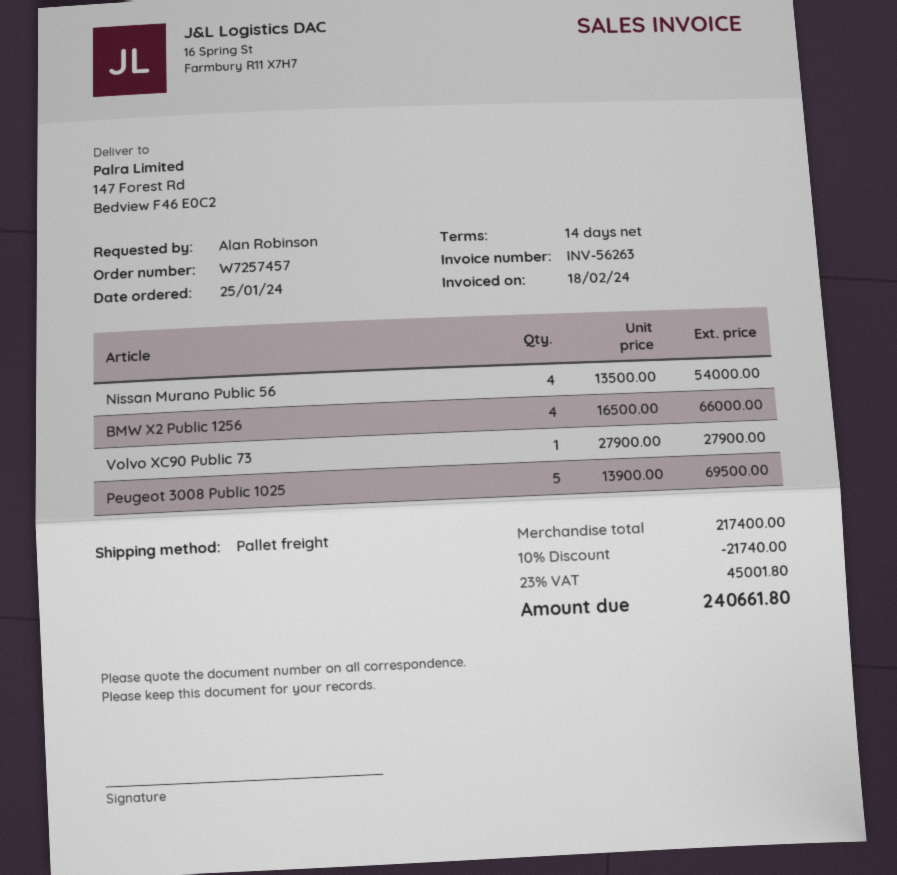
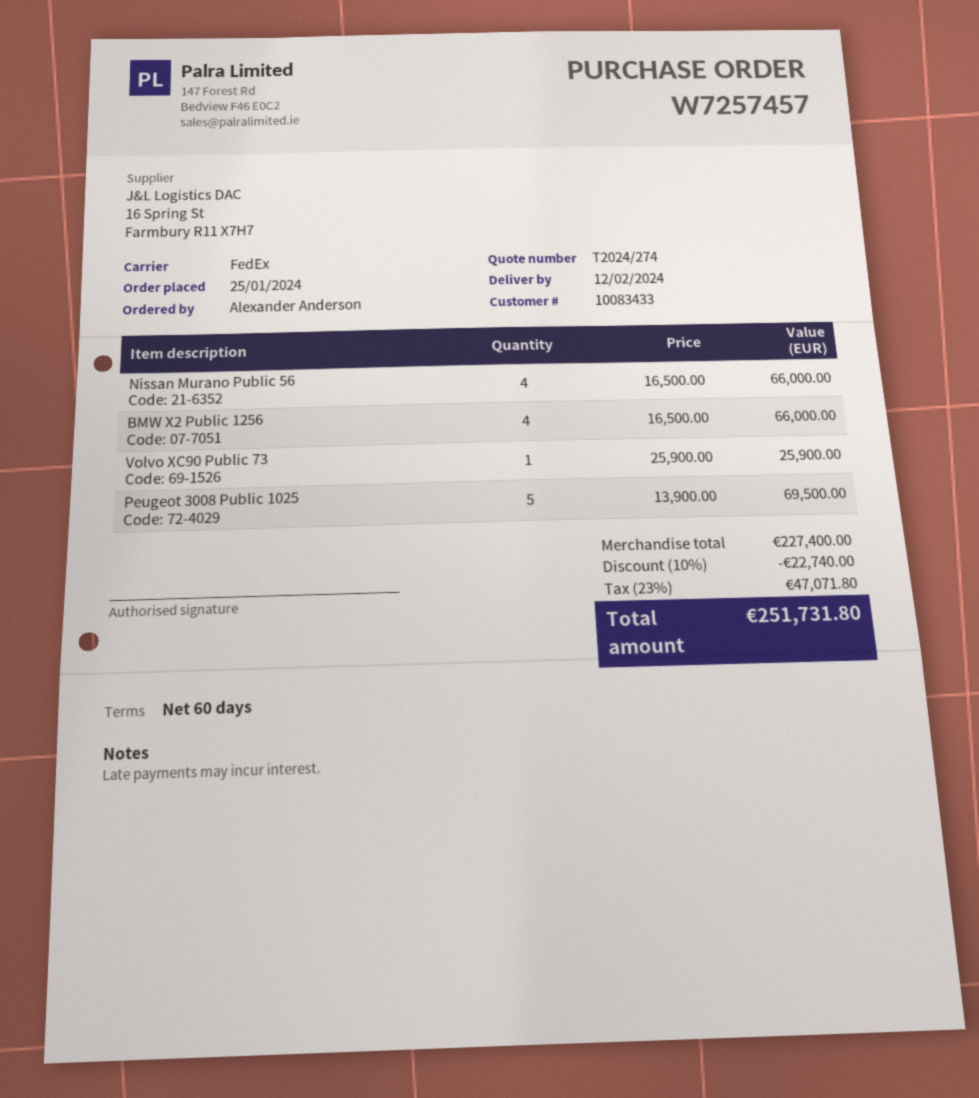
payment terms: 14 days -> 60 days
ordered by: Alan Robinson -> Alexander Anderson
shipping method: pallet freight -> FedEx
Nissan Murano Public 56: 4 x 13500.00 = 54000.00 -> 4 x 16500.00 = 66000.00
Volvo XC90 Public 73: 1 x 27900.00 = 27900.00 -> 1 x 25900.00 = 25900.00
subtotal: 217400.00 -> 227400.00
discount: 10% = 21740.00 -> 10% = 22740.00
tax: 23% = 45001.80 -> 23% = 47071.80
total: 240661.80 -> 251731.80

